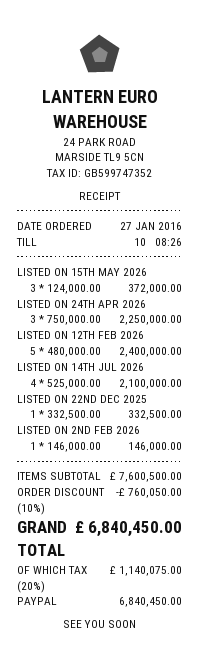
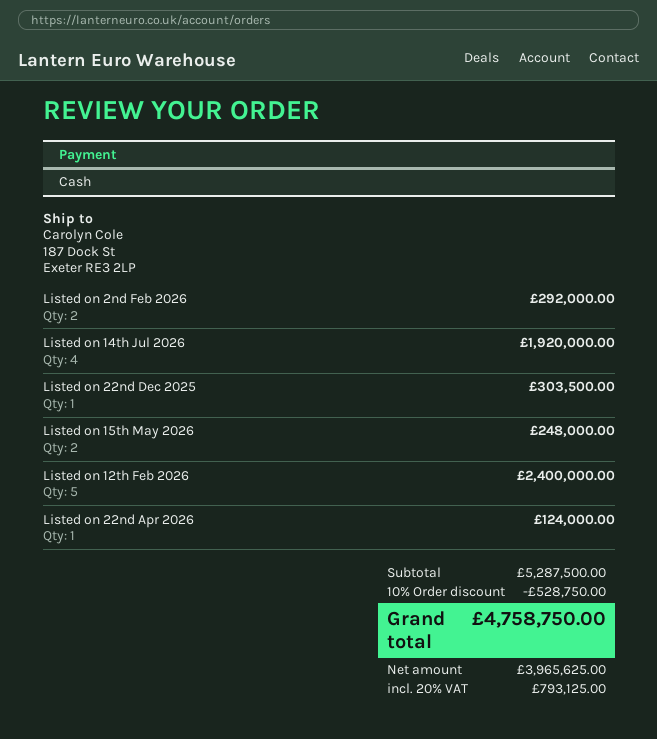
payment method: PayPal -> cash
LISTED ON 15TH MAY 2026: 3 for 372000.00 -> 2 for 248000.00
LISTED ON 24TH APR 2026: 3 for 2250000.00 -> none
LISTED ON 14TH JUL 2026: 4 for 2100000.00 -> 4 for 1920000.00
LISTED ON 22ND DEC 2025: 1 for 332500.00 -> 1 for 303500.00
LISTED ON 2ND FEB 2026: 1 for 146000.00 -> 2 for 292000.00
Listed on 22nd Apr 2026: none -> 1 for 124000.00
subtotal: 7600500.00 -> 5287500.00
discount: 10% = 760050.00 -> 10% = 528750.00
tax: 20% = 1140075.00 -> 20% = 793125.00
total: 6840450.00 -> 4758750.00

